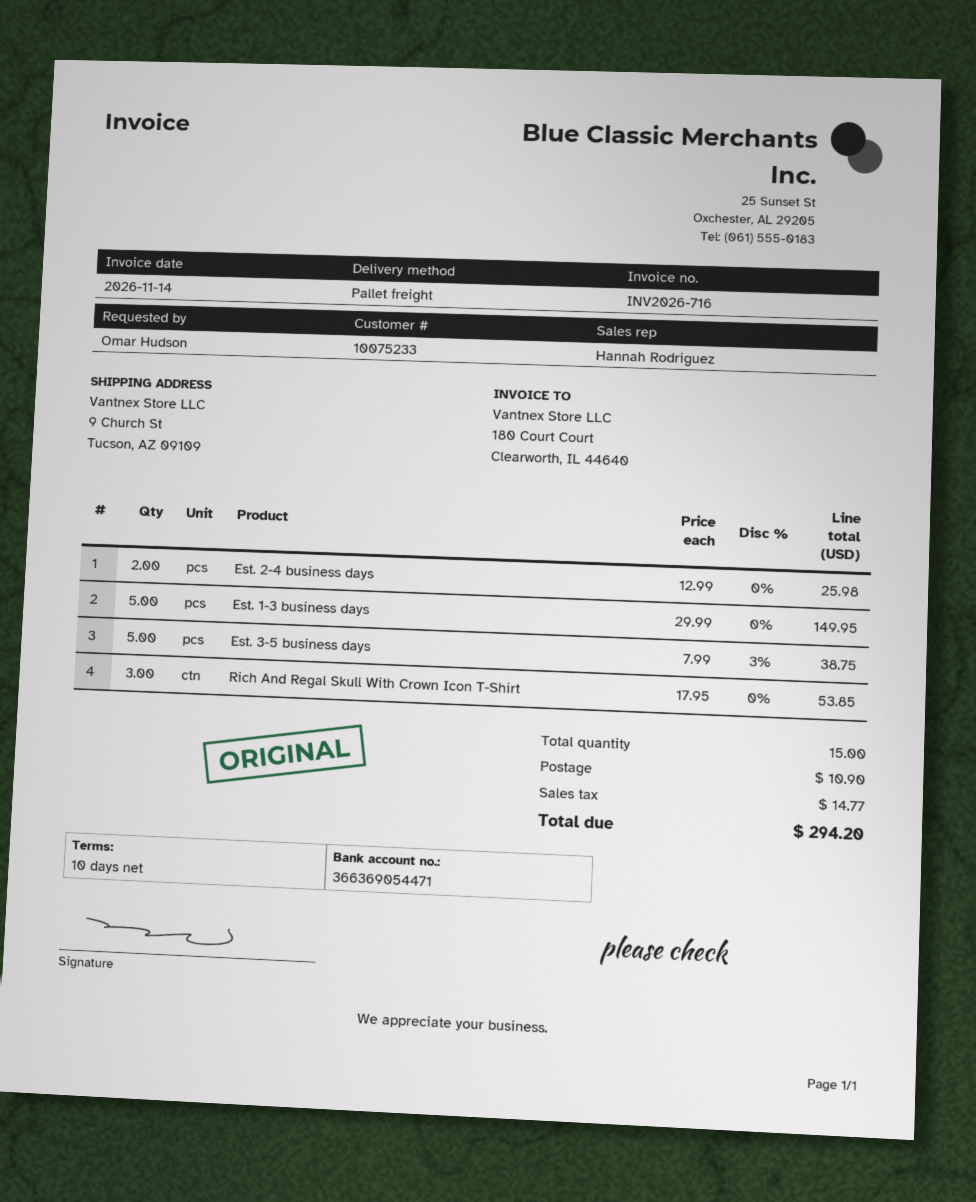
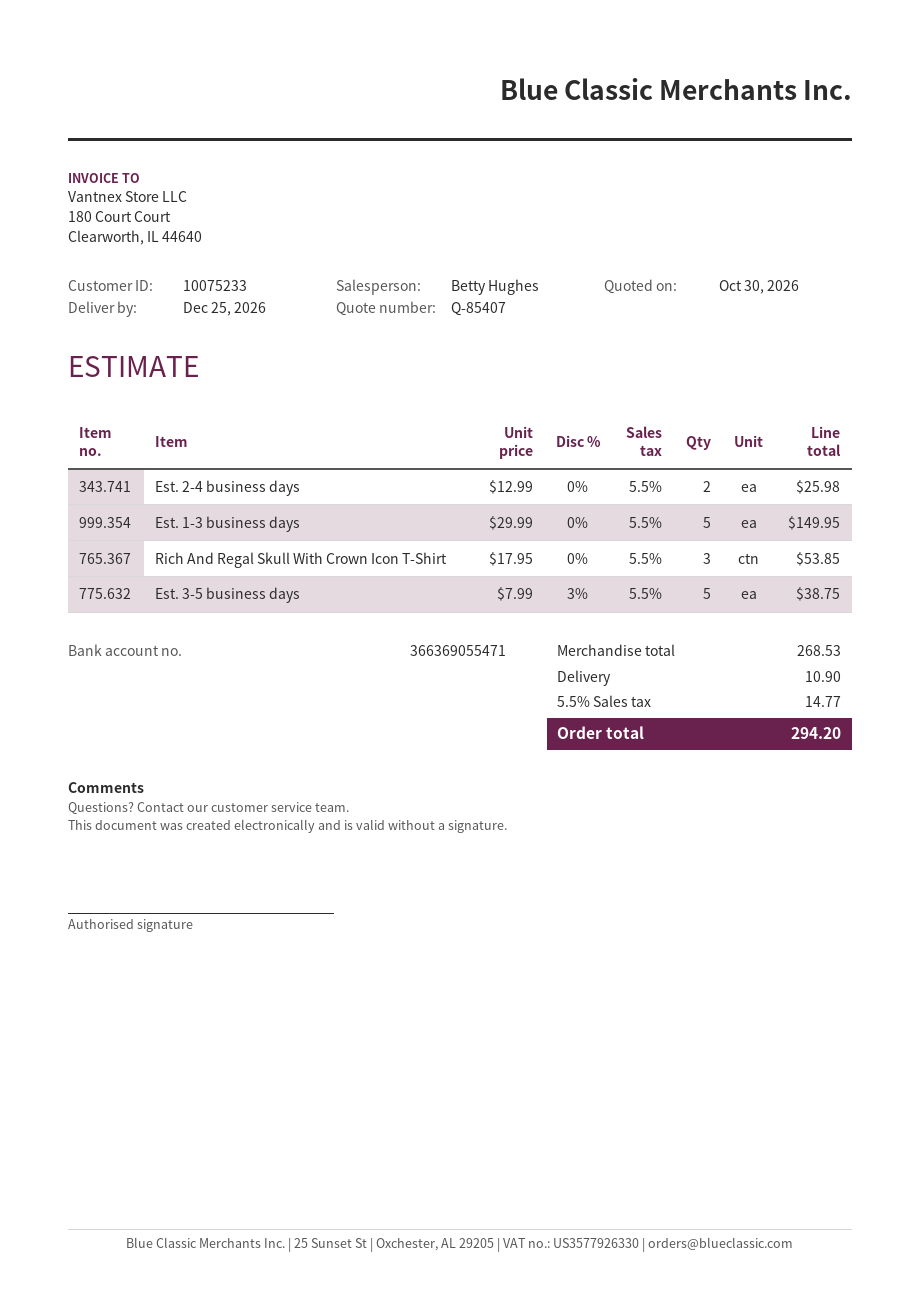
sales rep: Hannah Rodriguez -> Betty Hughes
bank account: 366369054471 -> 366369055471

